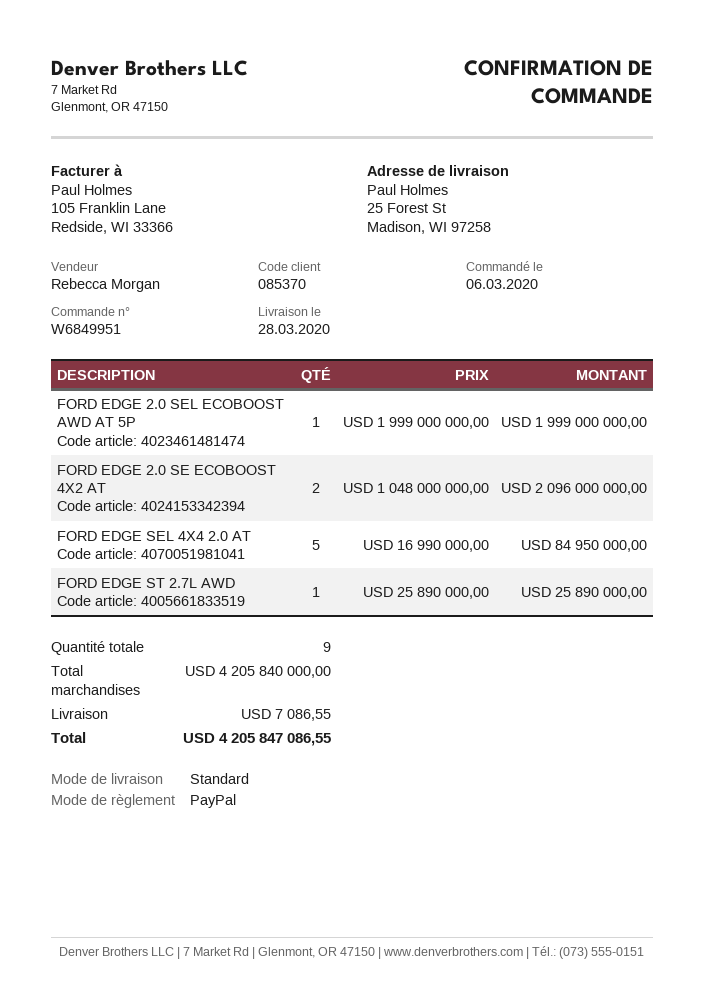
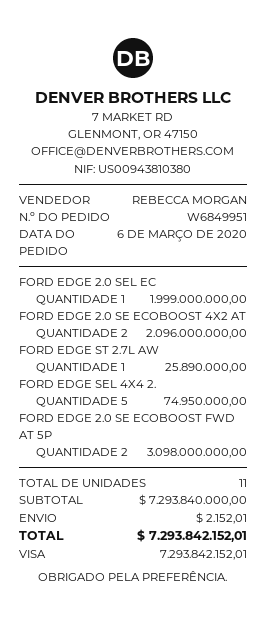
payment method: PayPal -> Visa
FORD EDGE SEL 4X4 2.0 AT: 5 for 84950000.00 -> 5 for 74950000.00
FORD EDGE 2.0 SE ECOBOOST FWD AT 5P: none -> 2 for 3098000000.00
total quantity: 9 -> 11
subtotal: 4205840000.00 -> 7293840000.00
shipping: 7086.55 -> 2152.01
total: 4205847086.55 -> 7293842152.01

